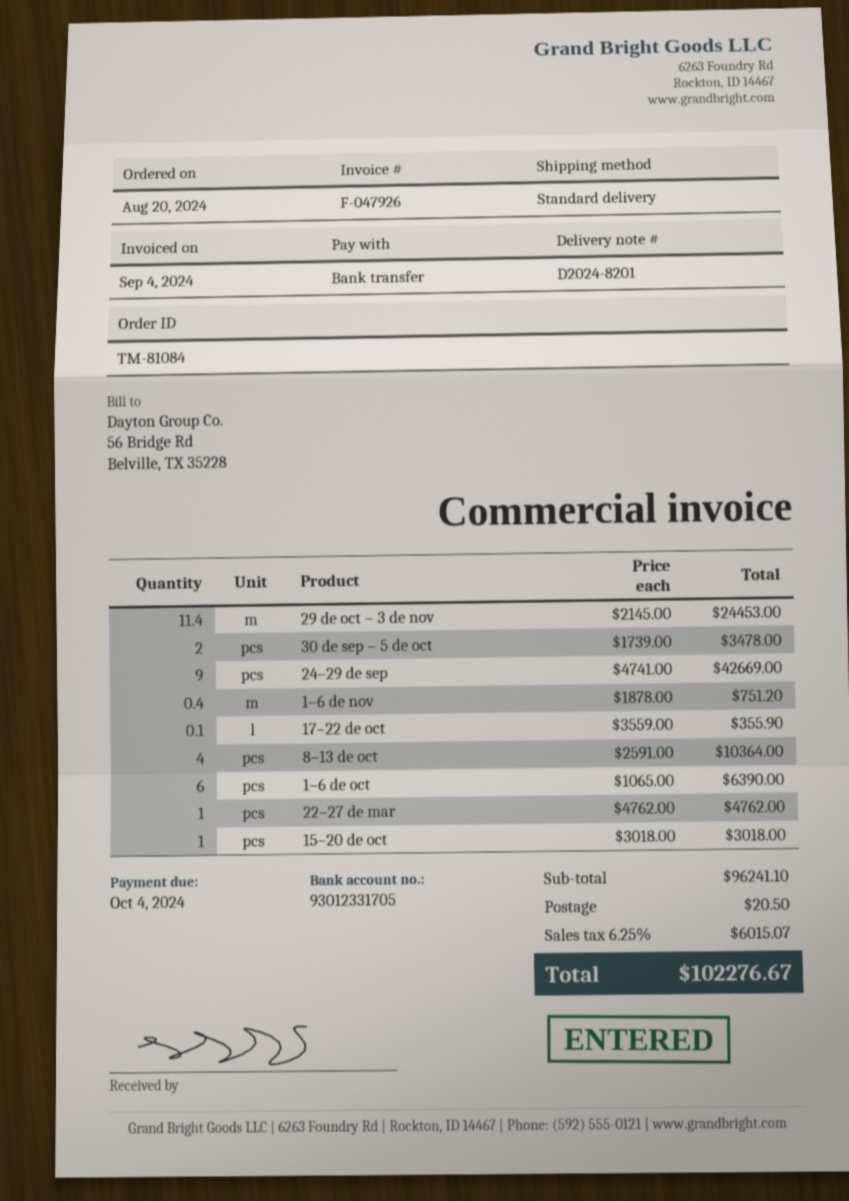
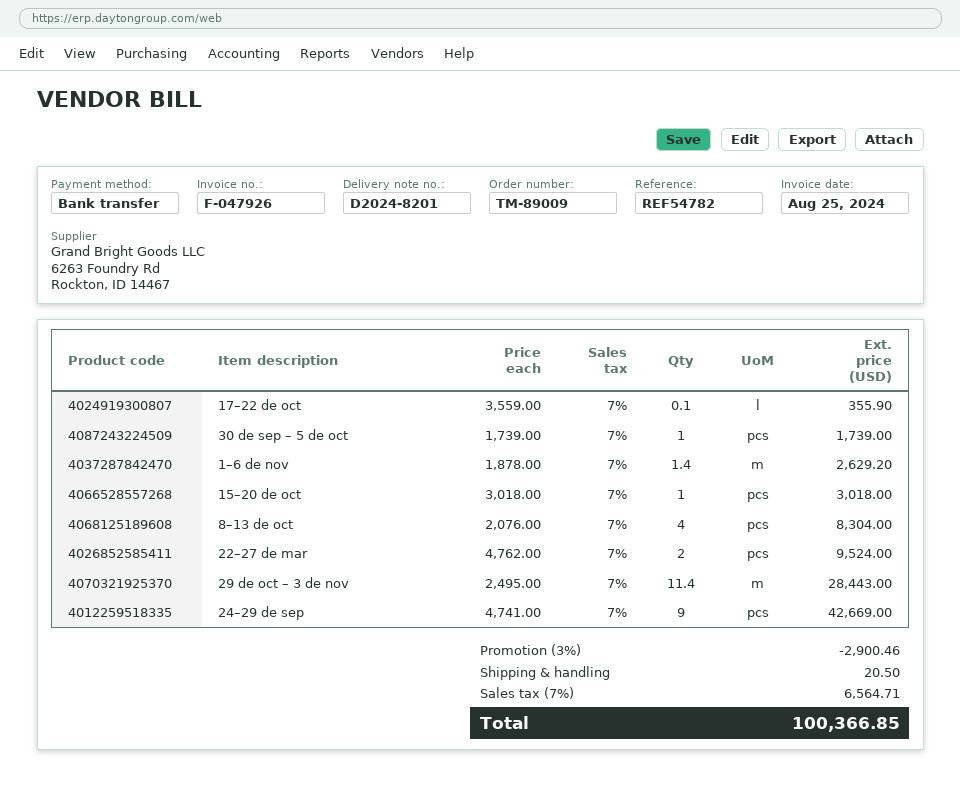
order number: TM-81084 -> TM-89009
invoice date: 2024-09-04 -> 2024-08-25
29 de oct – 3 de nov: 11.4 x 2145.00 = 24453.00 -> 11.4 x 2495.00 = 28443.00
30 de sep – 5 de oct: 2 x 1739.00 = 3478.00 -> 1 x 1739.00 = 1739.00
1–6 de nov: 0.4 x 1878.00 = 751.20 -> 1.4 x 1878.00 = 2629.20
8–13 de oct: 4 x 2591.00 = 10364.00 -> 4 x 2076.00 = 8304.00
1–6 de oct: 6 x 1065.00 = 6390.00 -> none
22–27 de mar: 1 x 4762.00 = 4762.00 -> 2 x 4762.00 = 9524.00
discount: none -> 3% = 2900.46
tax: 6.25% = 6015.07 -> 7% = 6564.71
total: 102276.67 -> 100366.85

